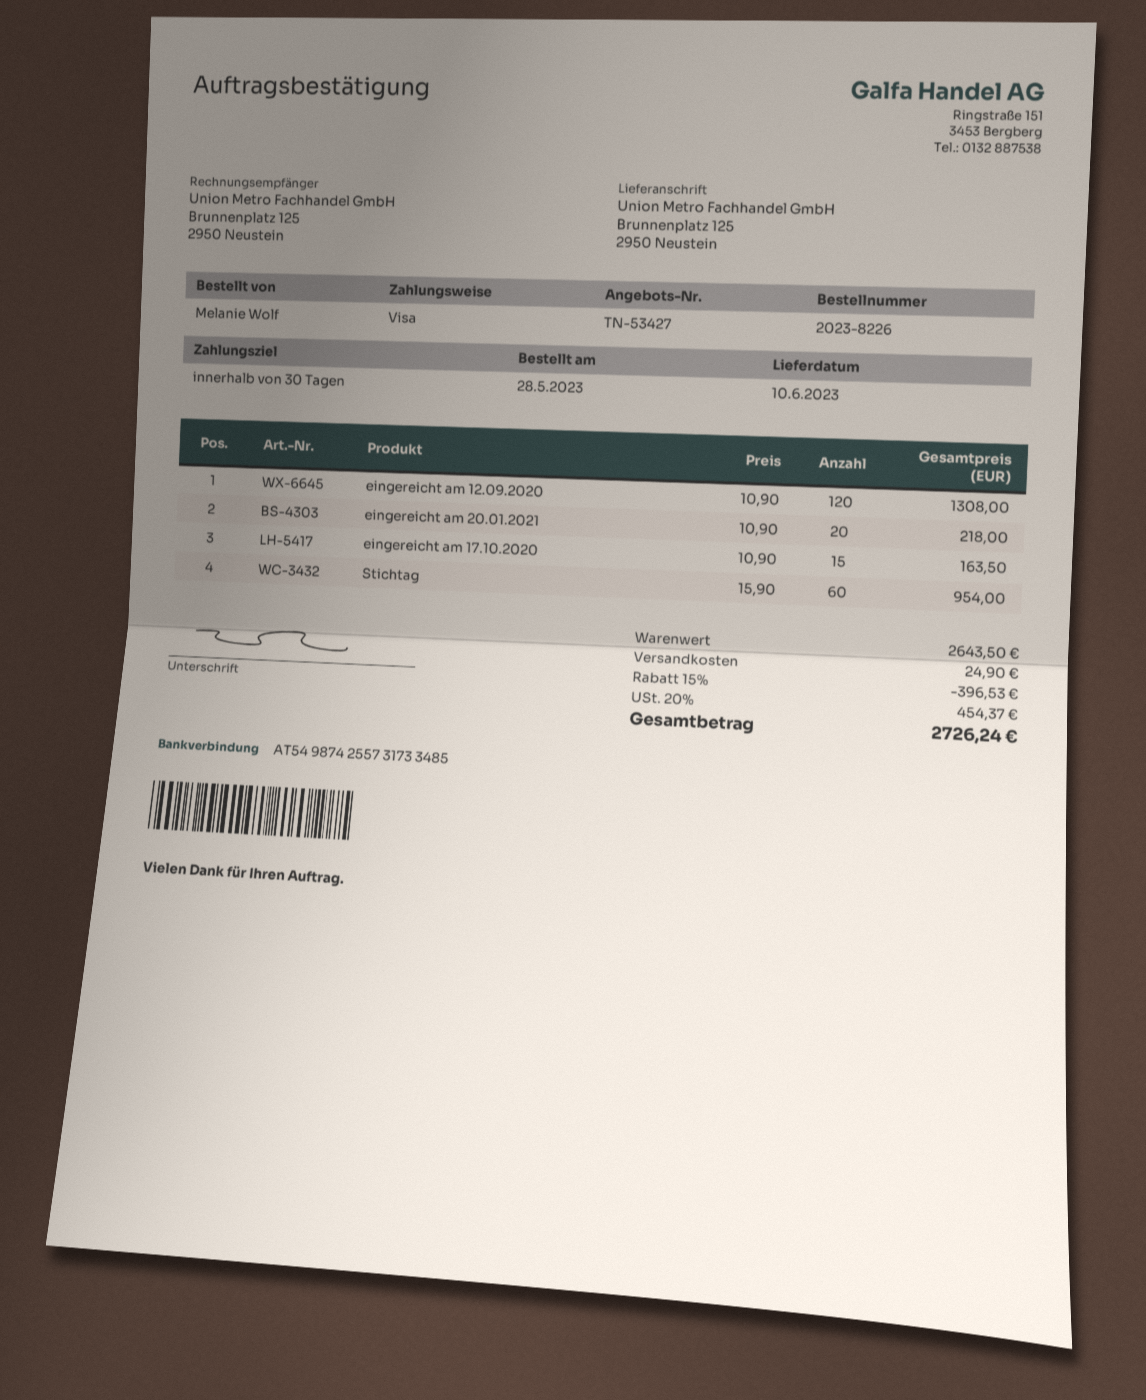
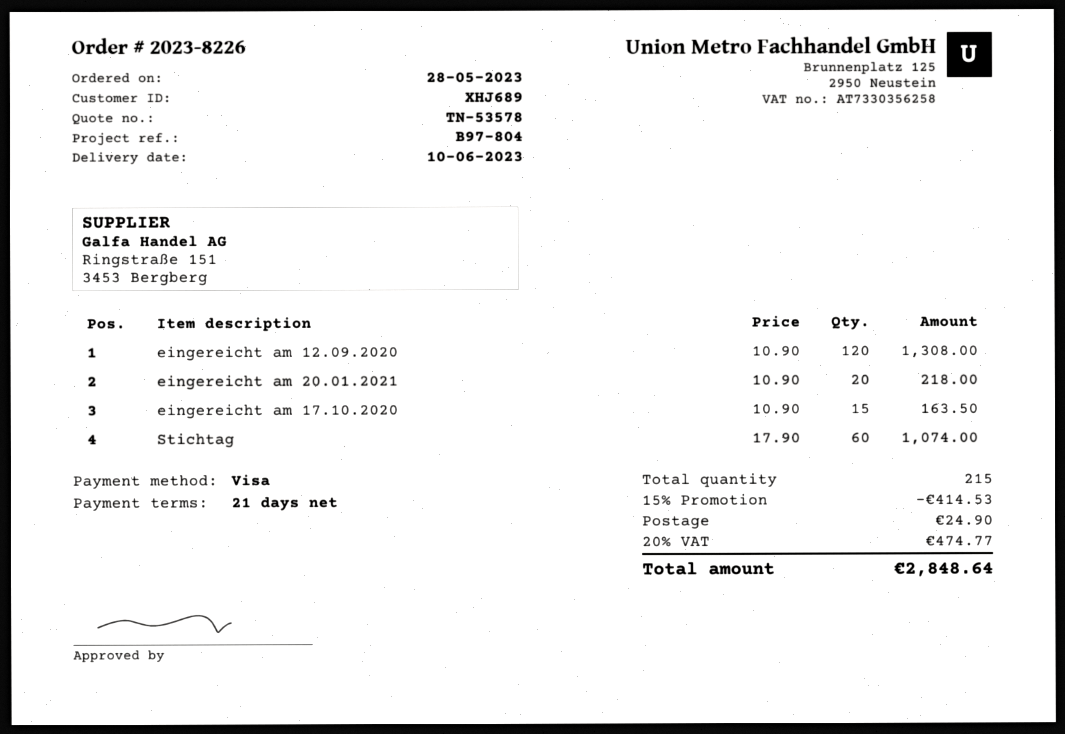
quote number: TN-53427 -> TN-53578
payment terms: 30 days -> 21 days
Stichtag: 60 x 15.90 = 954.00 -> 60 x 17.90 = 1074.00
discount: 15% = 396.53 -> 15% = 414.53
tax: 20% = 454.37 -> 20% = 474.77
total: 2726.24 -> 2848.64

